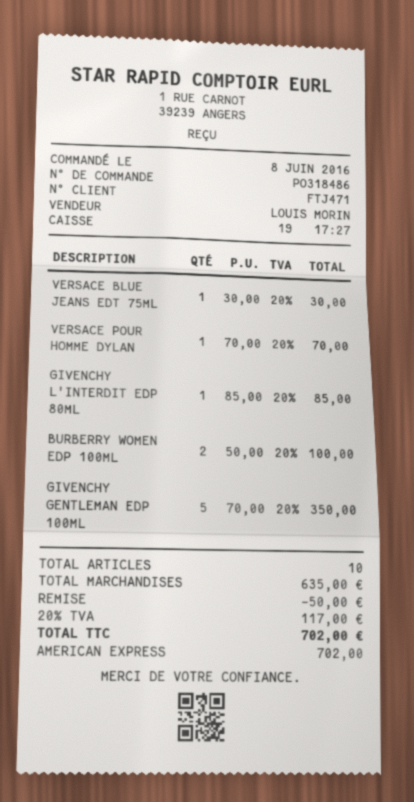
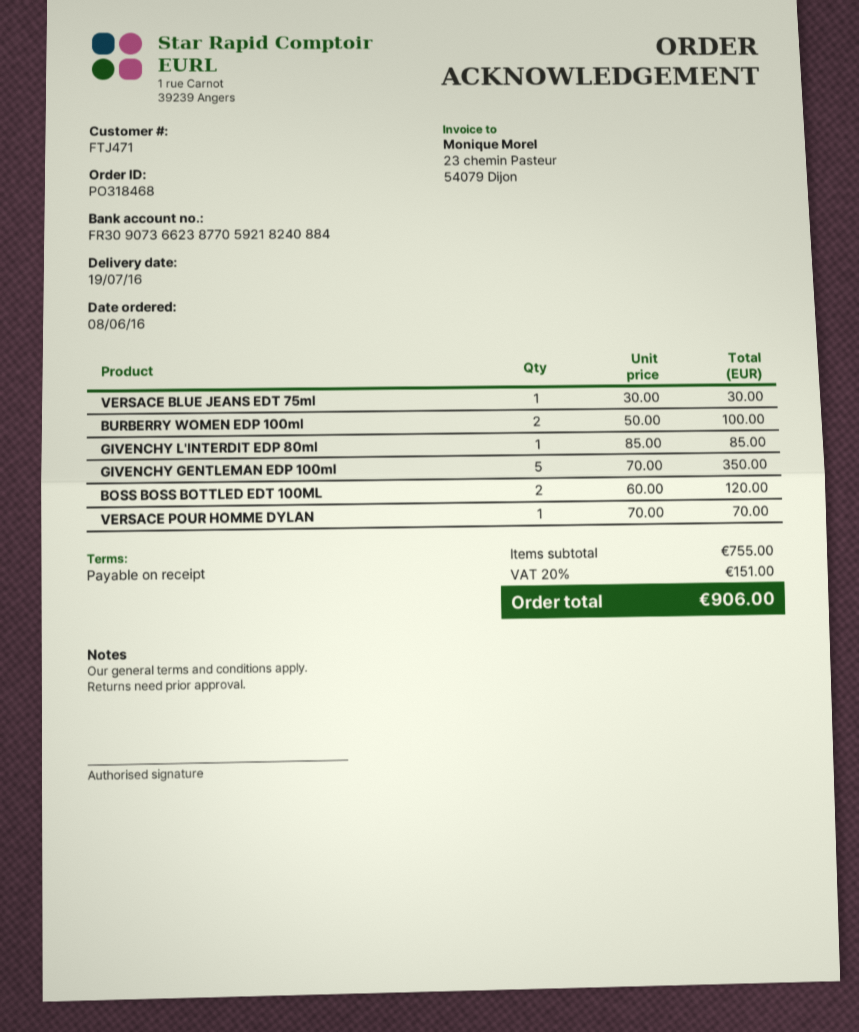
order number: PO318486 -> PO318468
BOSS BOSS BOTTLED EDT 100ML: none -> 2 x 60.00 = 120.00
subtotal: 635.00 -> 755.00
discount: 50.00 -> none
tax: 20% = 117.00 -> 20% = 151.00
total: 702.00 -> 906.00

